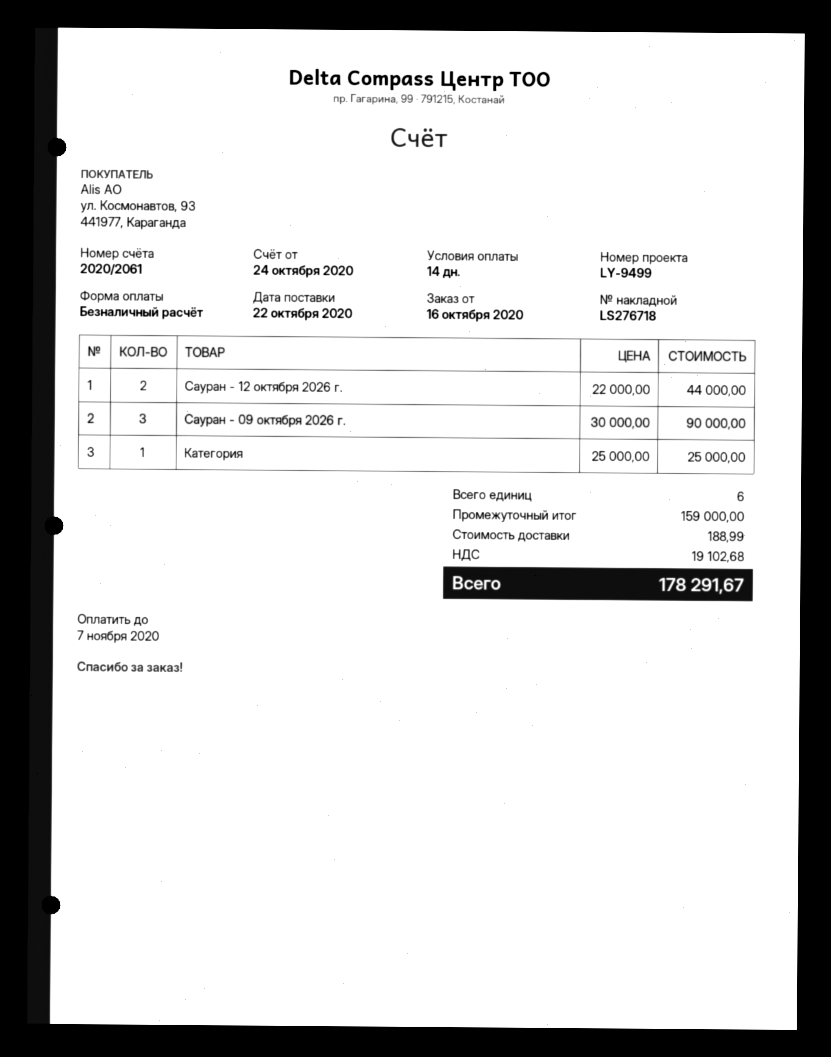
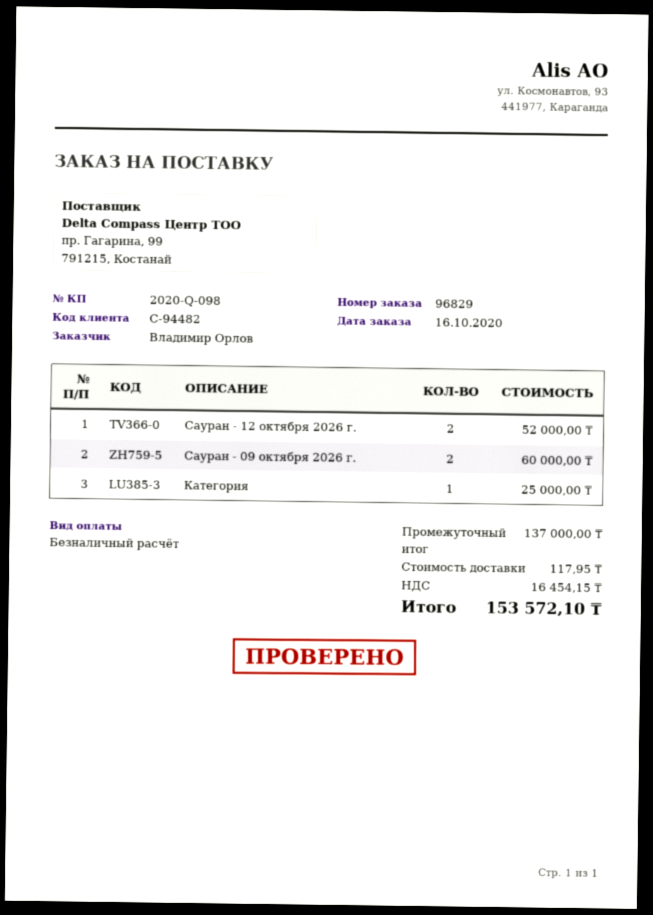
Сауран - 12 октября 2026 г.: 2 for 44000.00 -> 2 for 52000.00
Сауран - 09 октября 2026 г.: 3 for 90000.00 -> 2 for 60000.00
subtotal: 159000.00 -> 137000.00
shipping: 188.99 -> 117.95
tax: 19102.68 -> 16454.15
total: 178291.67 -> 153572.10

